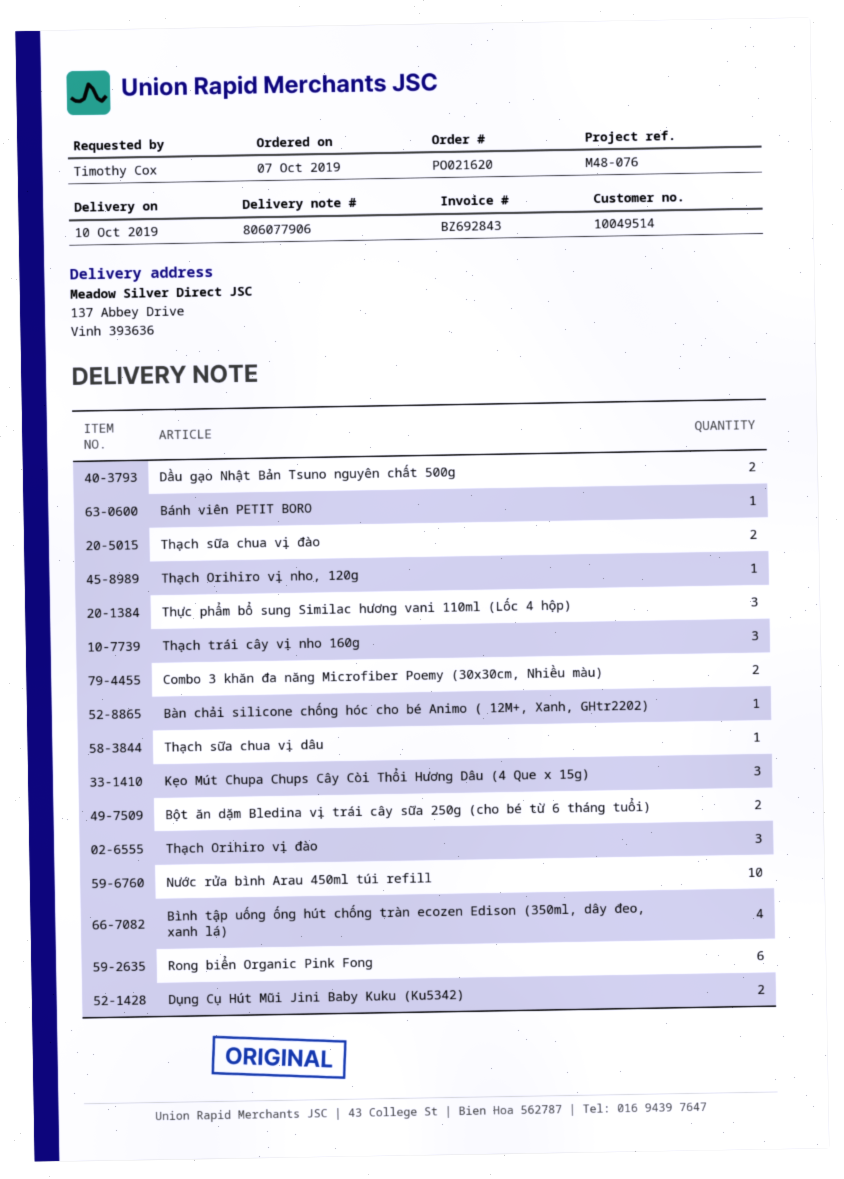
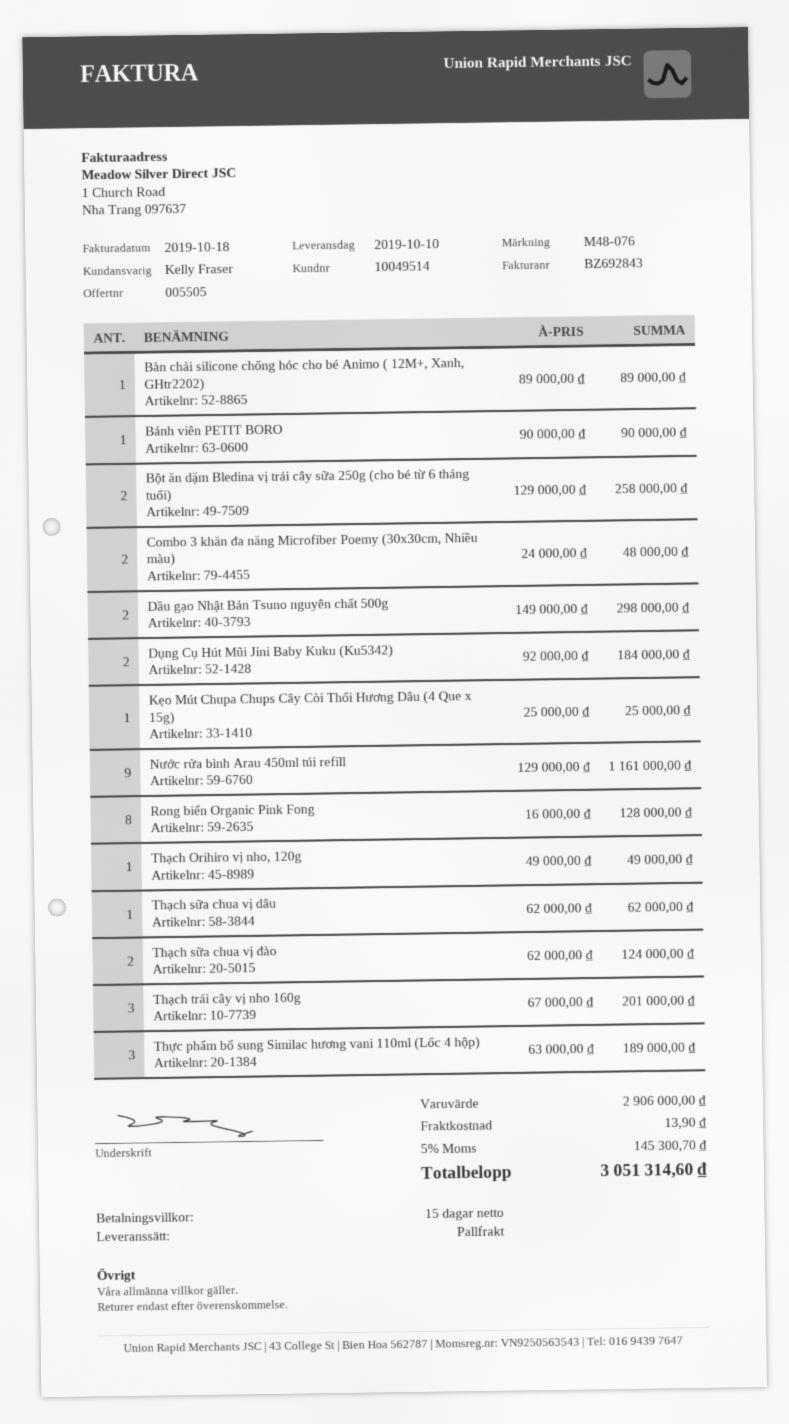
Kẹo Mút Chupa Chups Cây Còi Thổi Hương Dâu (4 Que x 15g): 3 -> 1
Thạch Orihiro vị đào: 3 -> none
Nước rửa bình Arau 450ml túi refill: 10 -> 9
Bình tập uống ống hút chống tràn ecozen Edison (350ml, dây đeo, xanh lá): 4 -> none
Rong biển Organic Pink Fong: 6 -> 8

